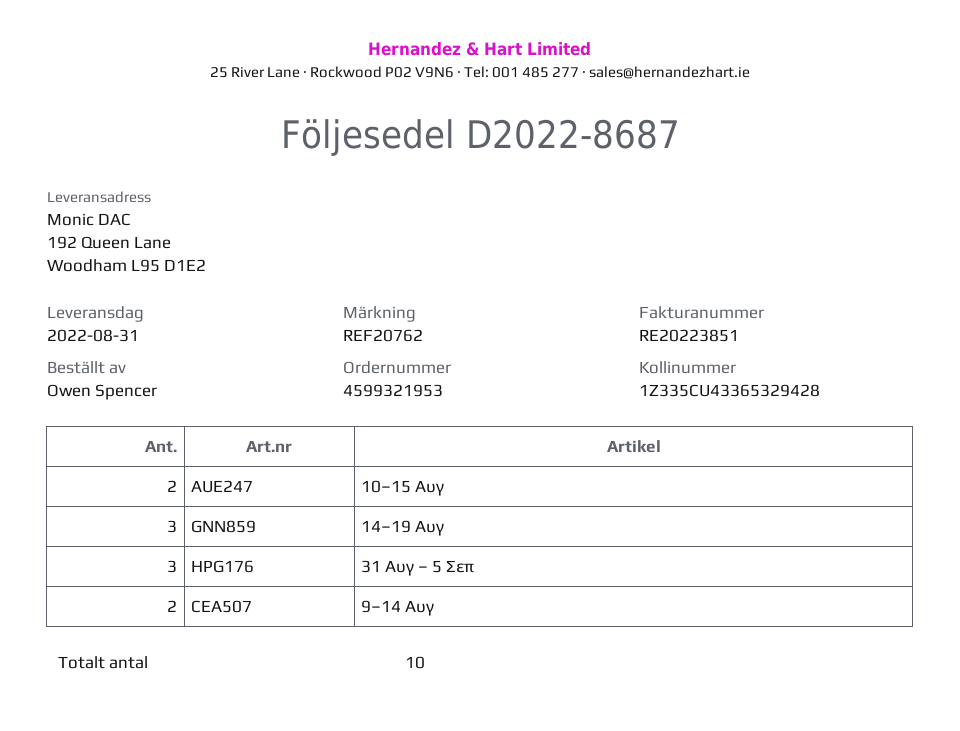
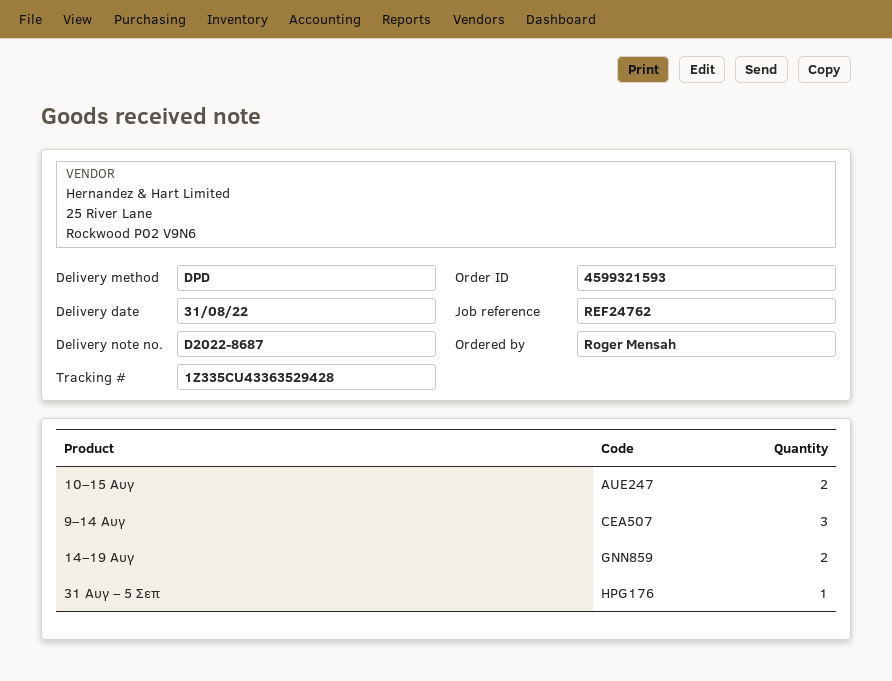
order number: 4599321953 -> 4599321593
reference: REF20762 -> REF24762
ordered by: Owen Spencer -> Roger Mensah
tracking number: 1Z335CU43365329428 -> 1Z335CU43363529428
14–19 Αυγ: 3 -> 2
31 Αυγ – 5 Σεπ: 3 -> 1
9–14 Αυγ: 2 -> 3

